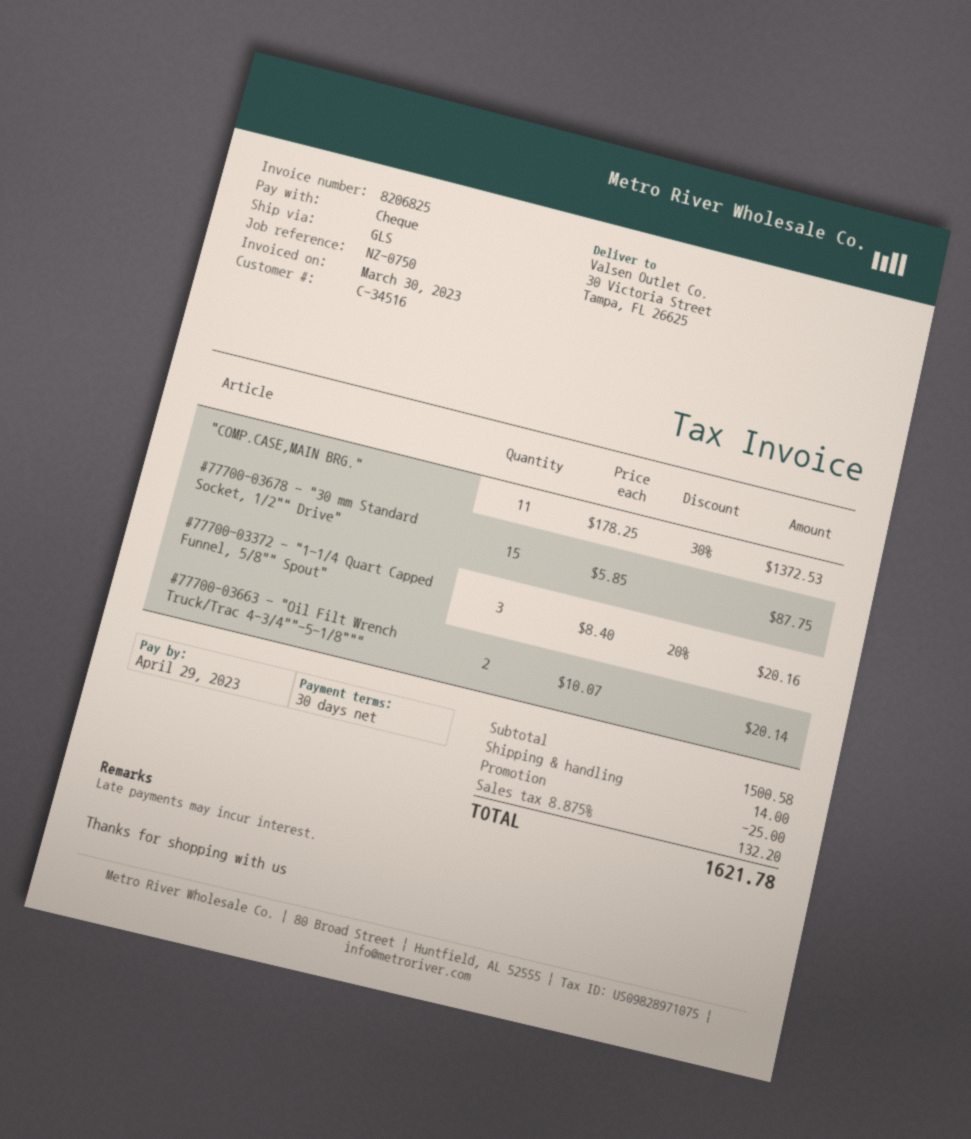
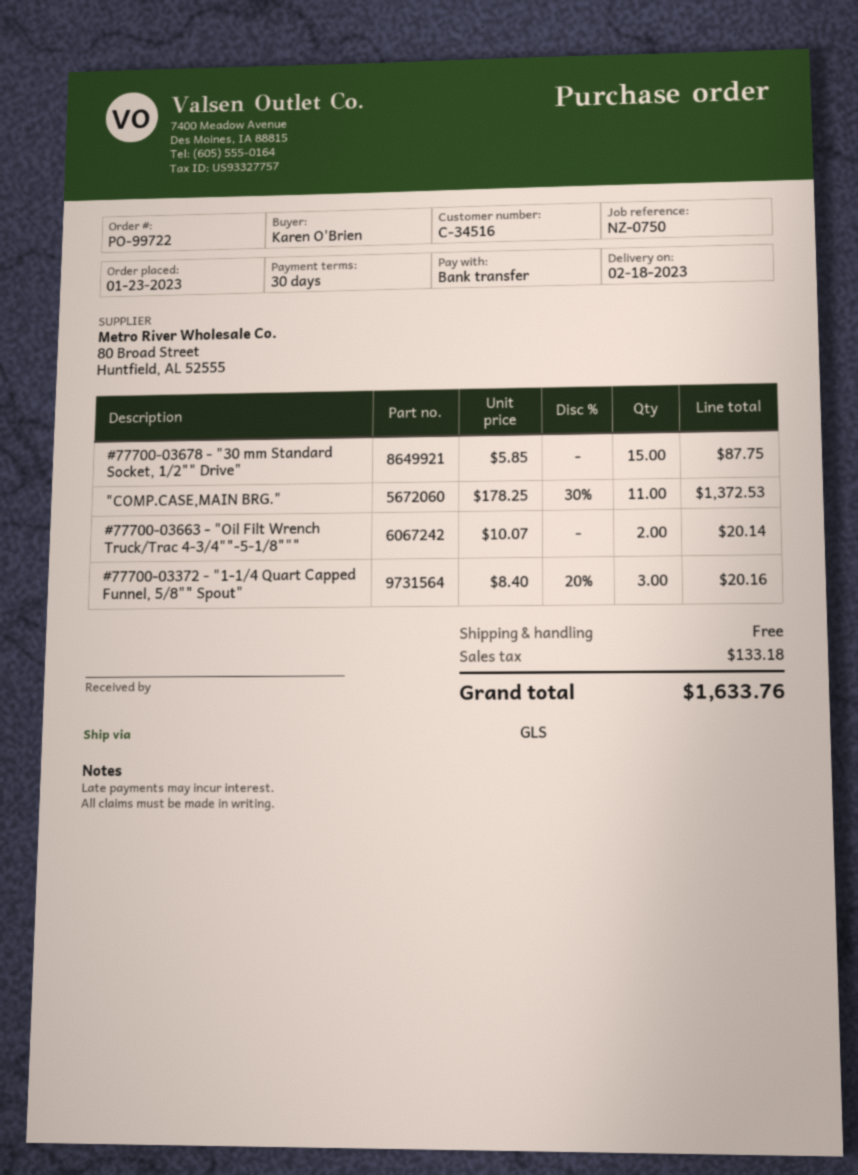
payment method: cheque -> bank transfer
discount: 25.00 -> none
shipping: 14.00 -> 0.00
tax: 132.20 -> 133.18
total: 1621.78 -> 1633.76

